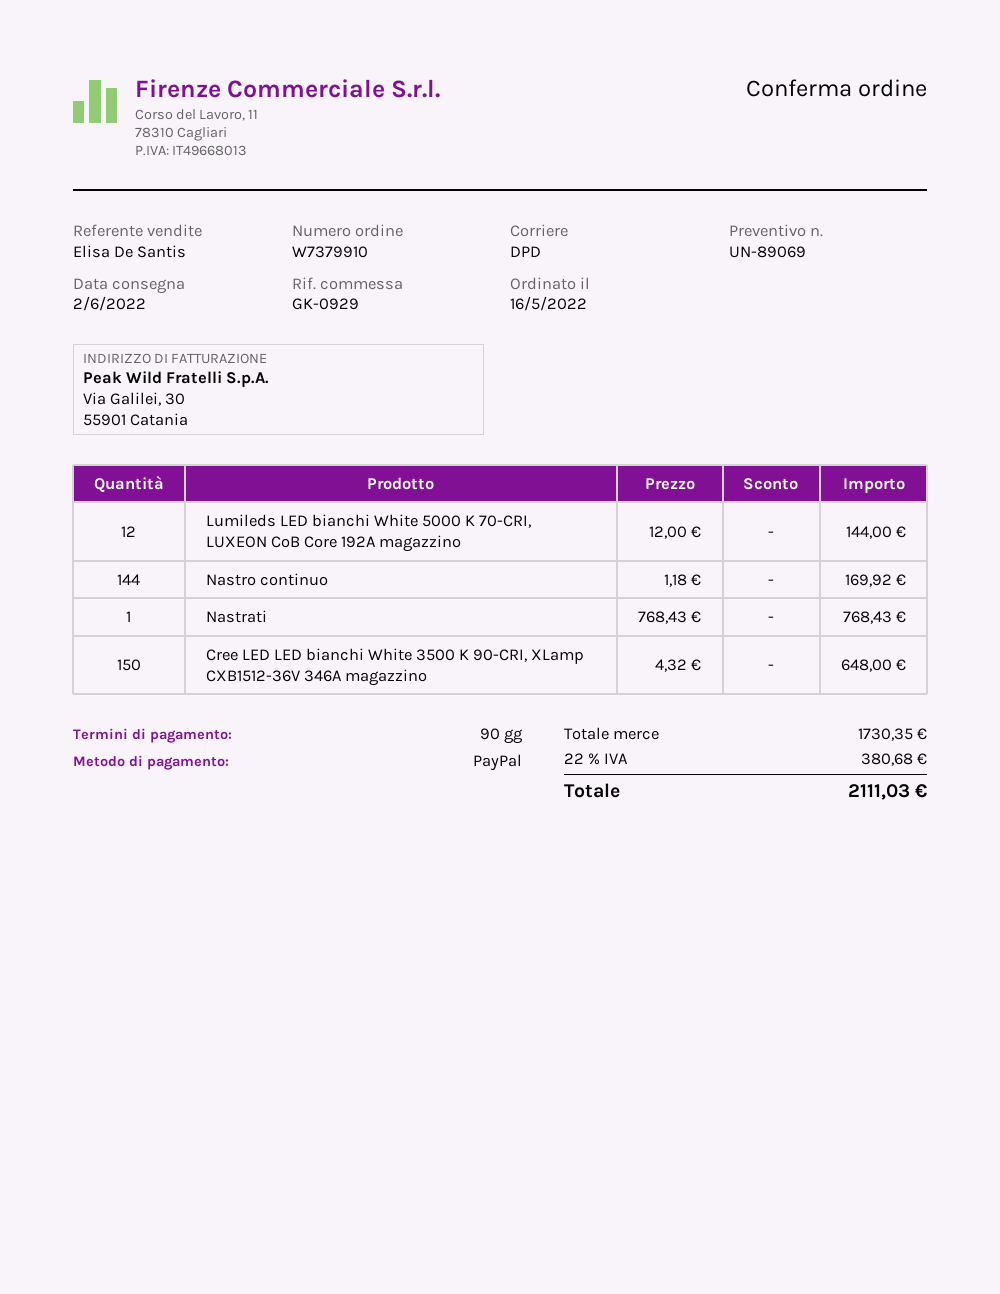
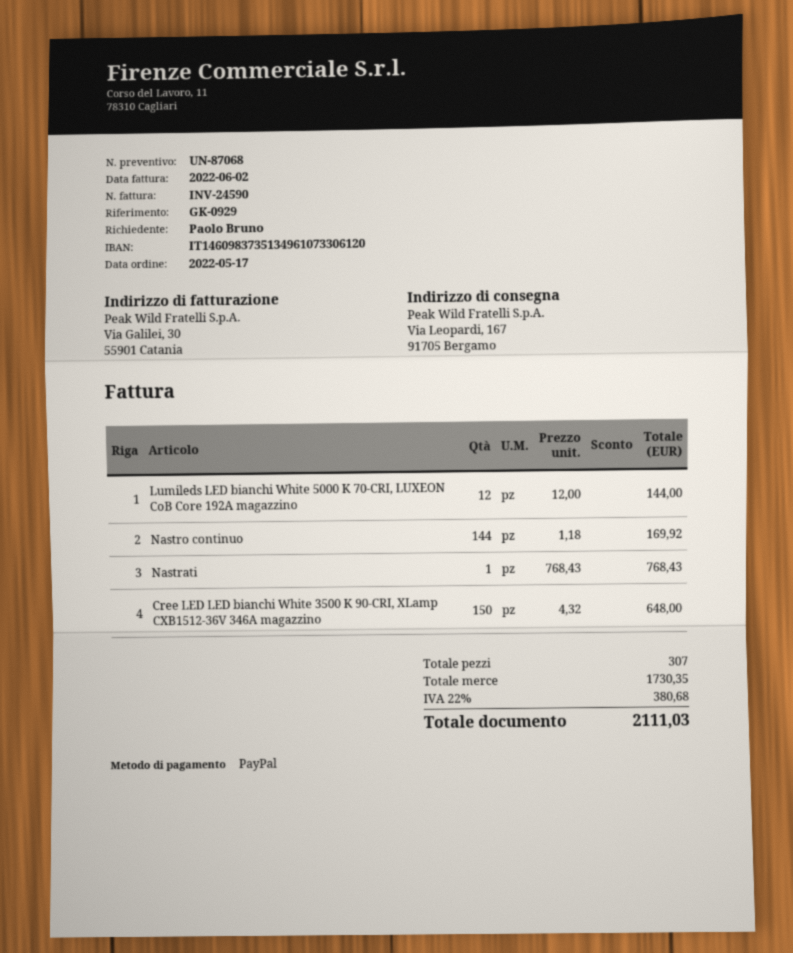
quote number: UN-89069 -> UN-87068
order date: 2022-05-16 -> 2022-05-17

